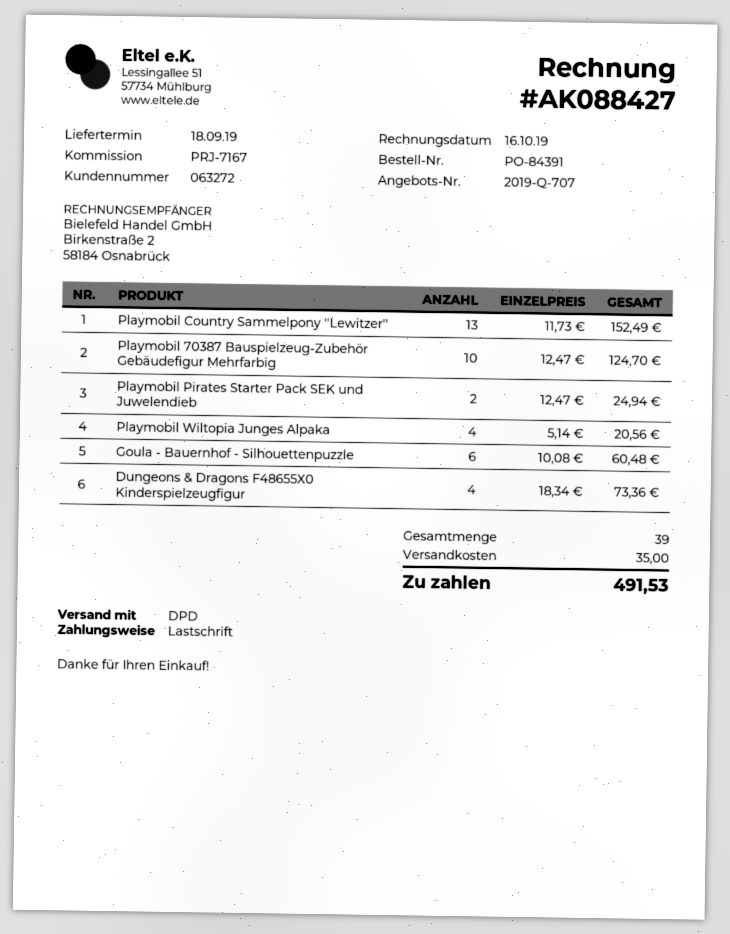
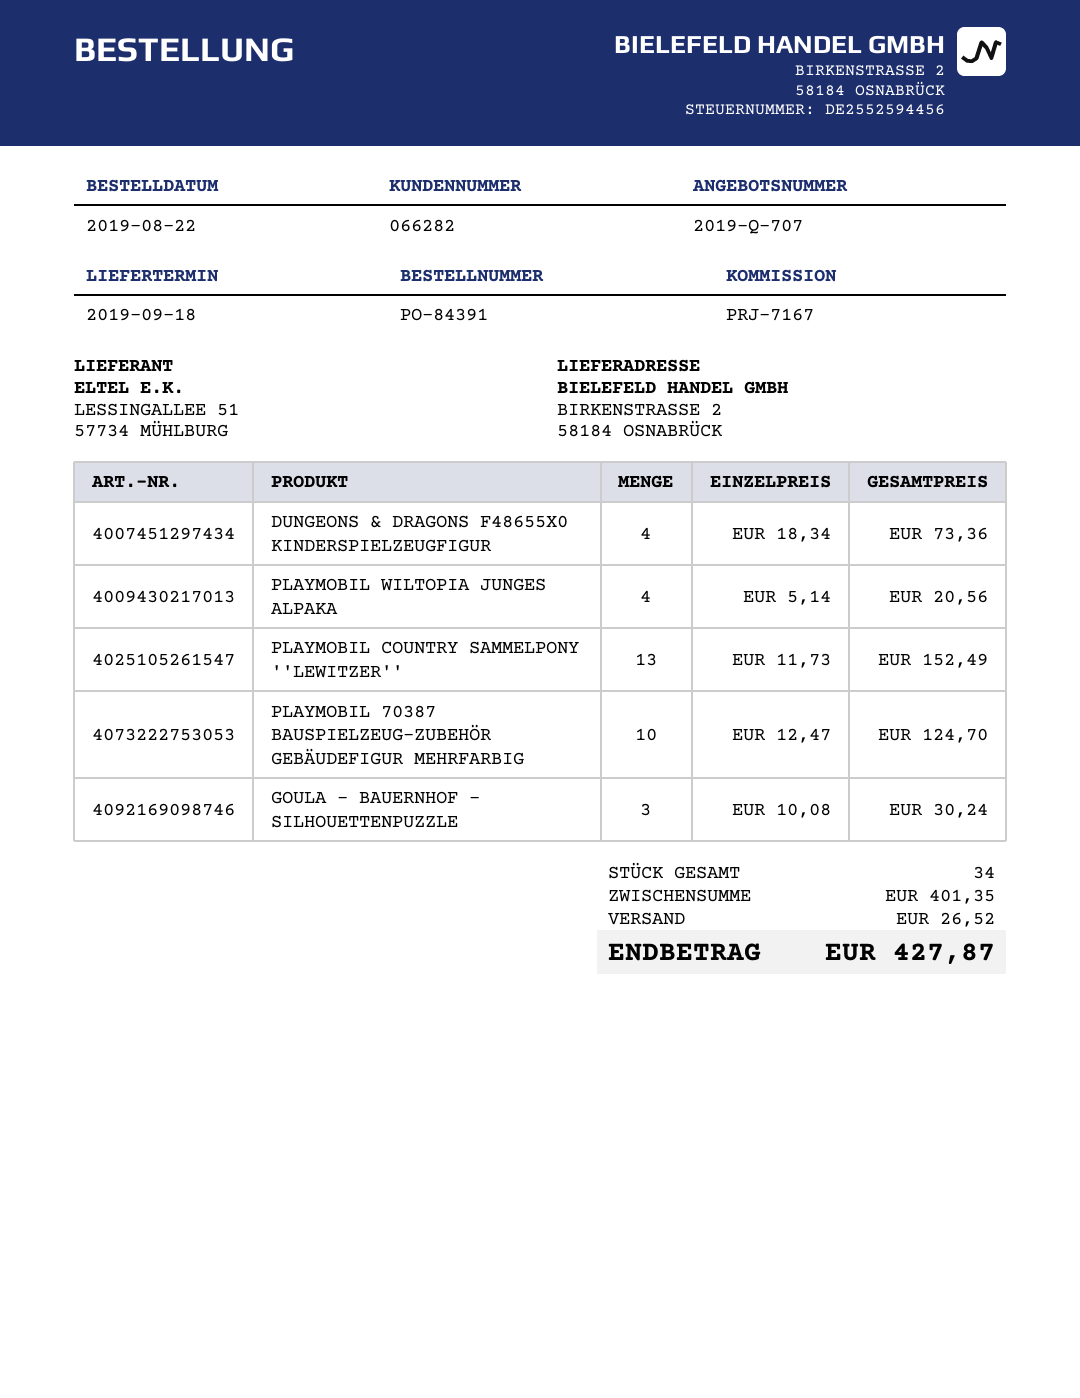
customer number: 063272 -> 066282
Playmobil Pirates Starter Pack SEK und Juwelendieb: 2 x 12.47 = 24.94 -> none
Goula - Bauernhof - Silhouettenpuzzle: 6 x 10.08 = 60.48 -> 3 x 10.08 = 30.24
total quantity: 39 -> 34
shipping: 35.00 -> 26.52
total: 491.53 -> 427.87

